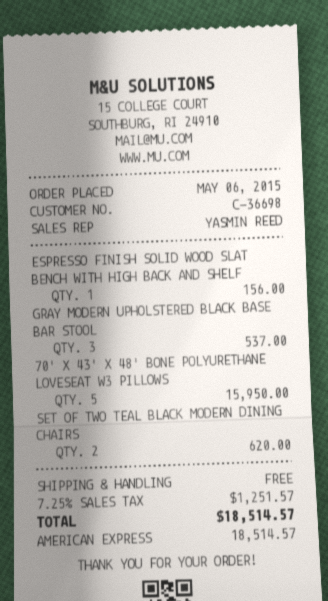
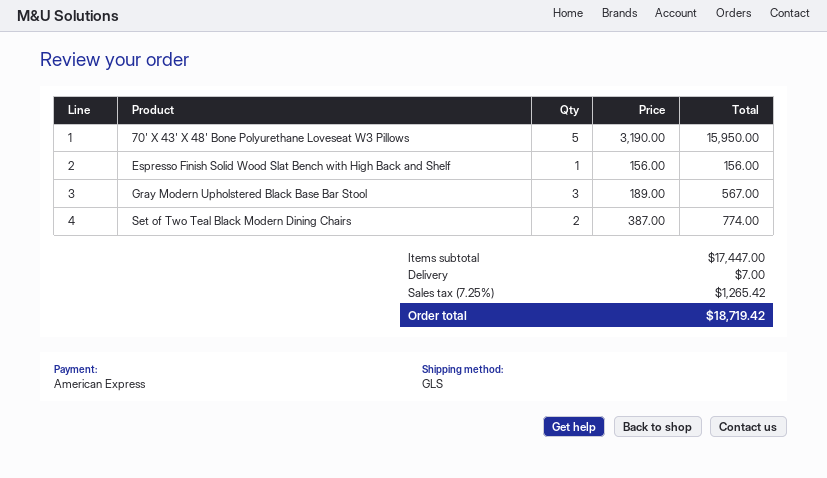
GRAY MODERN UPHOLSTERED BLACK BASE BAR STOOL: 3 for 537.00 -> 3 for 567.00
SET OF TWO TEAL BLACK MODERN DINING CHAIRS: 2 for 620.00 -> 2 for 774.00
shipping: 0.00 -> 7.00
tax: 7.25% = 1251.57 -> 7.25% = 1265.42
total: 18514.57 -> 18719.42

